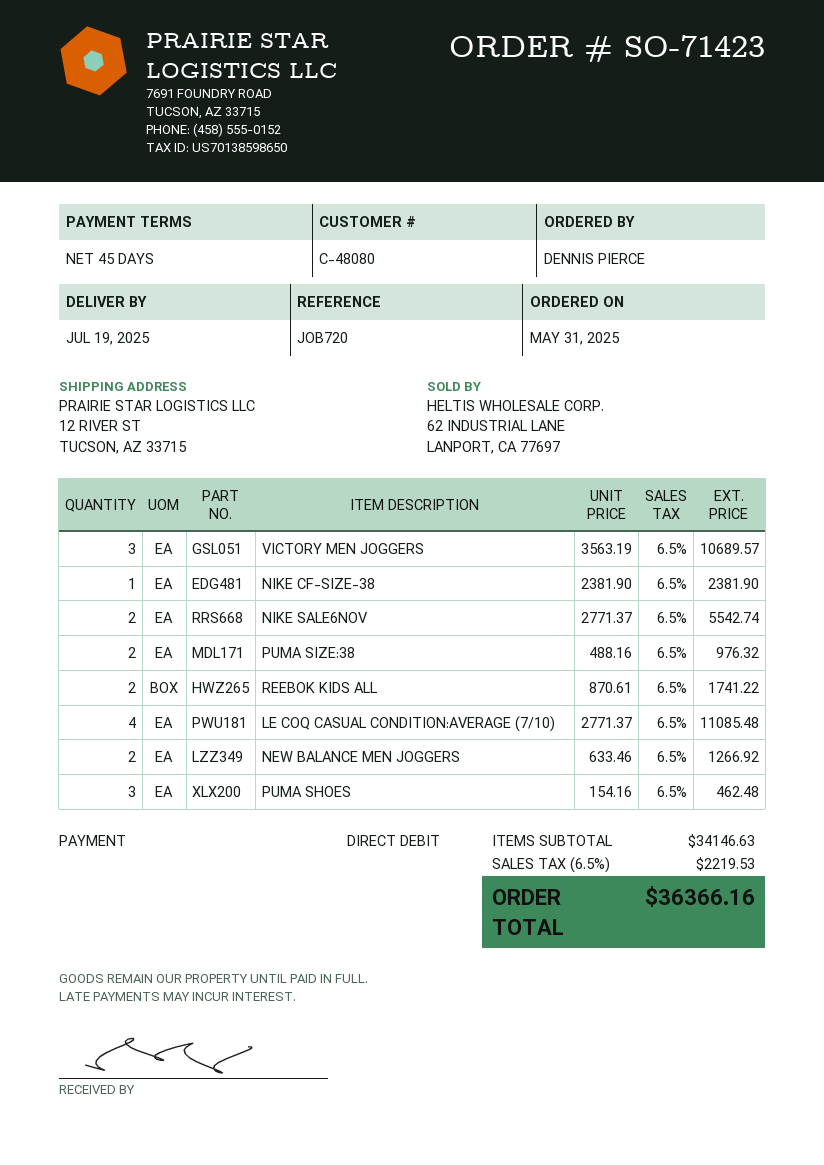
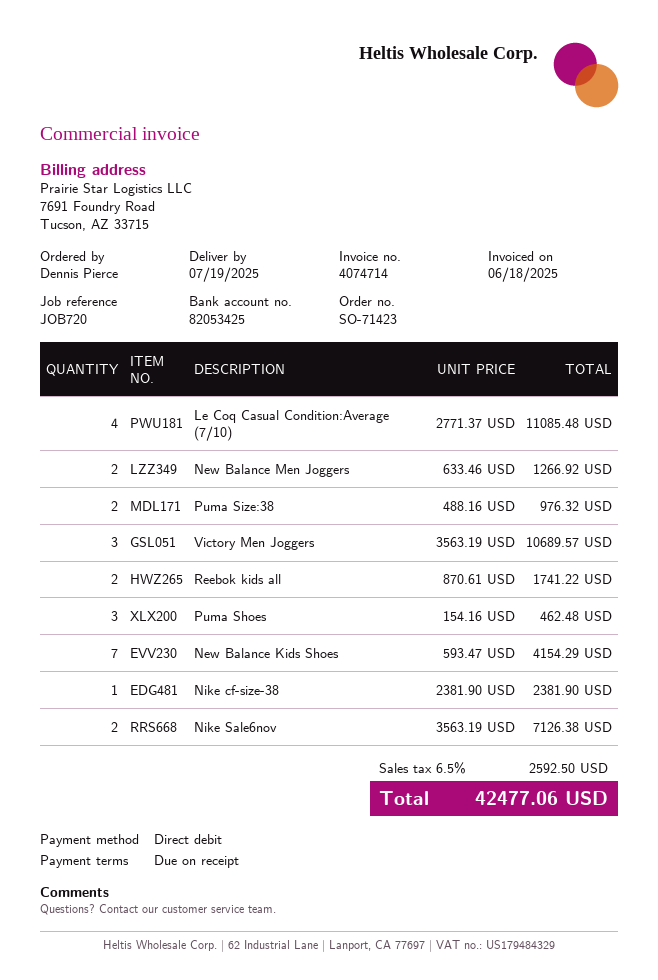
payment terms: 45 days -> on receipt
NIKE SALE6NOV: 2 x 2771.37 = 5542.74 -> 2 x 3563.19 = 7126.38
New Balance Kids Shoes: none -> 7 x 593.47 = 4154.29
tax: 6.5% = 2219.53 -> 6.5% = 2592.50
total: 36366.16 -> 42477.06

